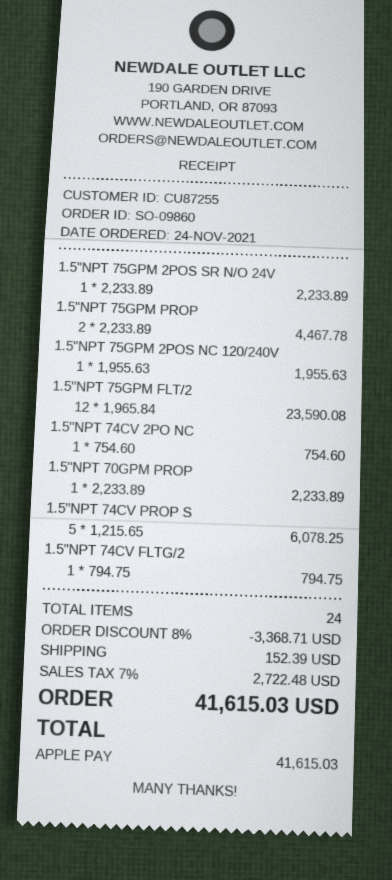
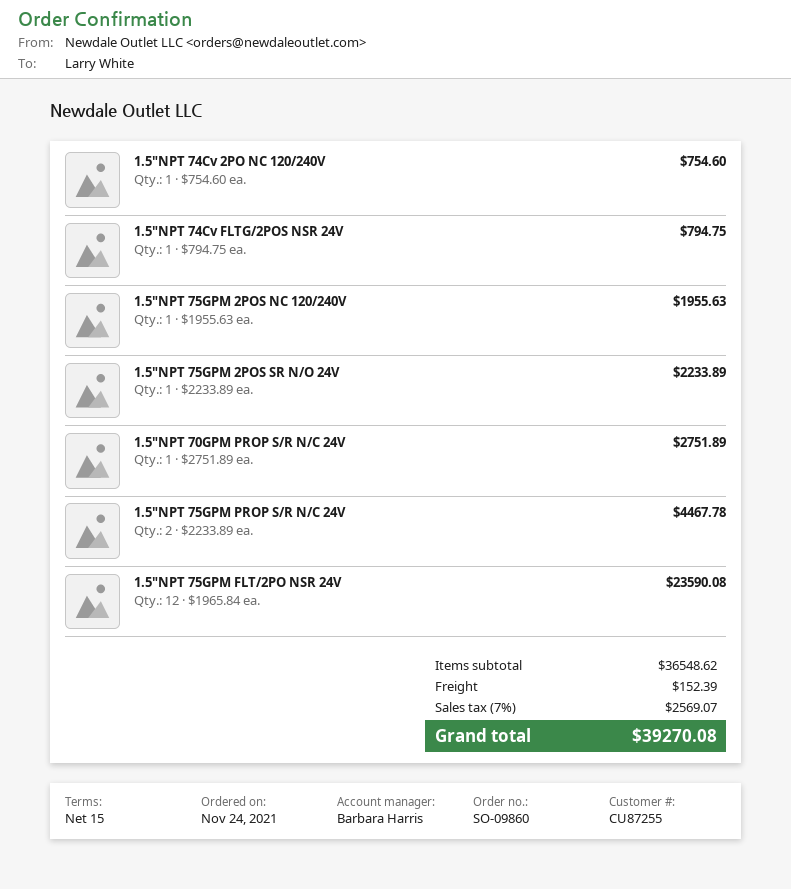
1.5"NPT 70GPM PROP: 1 x 2233.89 = 2233.89 -> 1 x 2751.89 = 2751.89
1.5"NPT 74CV PROP S: 5 x 1215.65 = 6078.25 -> none
discount: 8% = 3368.71 -> none
tax: 7% = 2722.48 -> 7% = 2569.07
total: 41615.03 -> 39270.08

